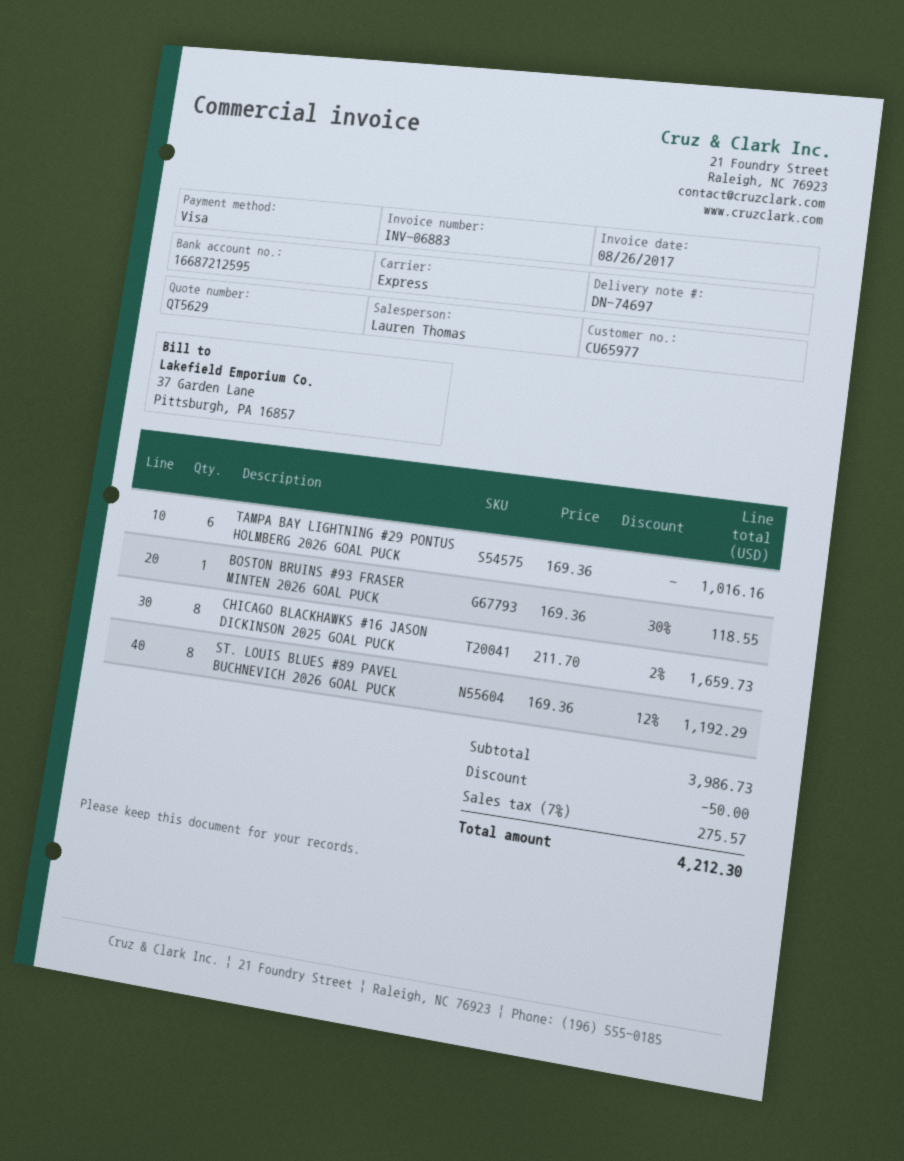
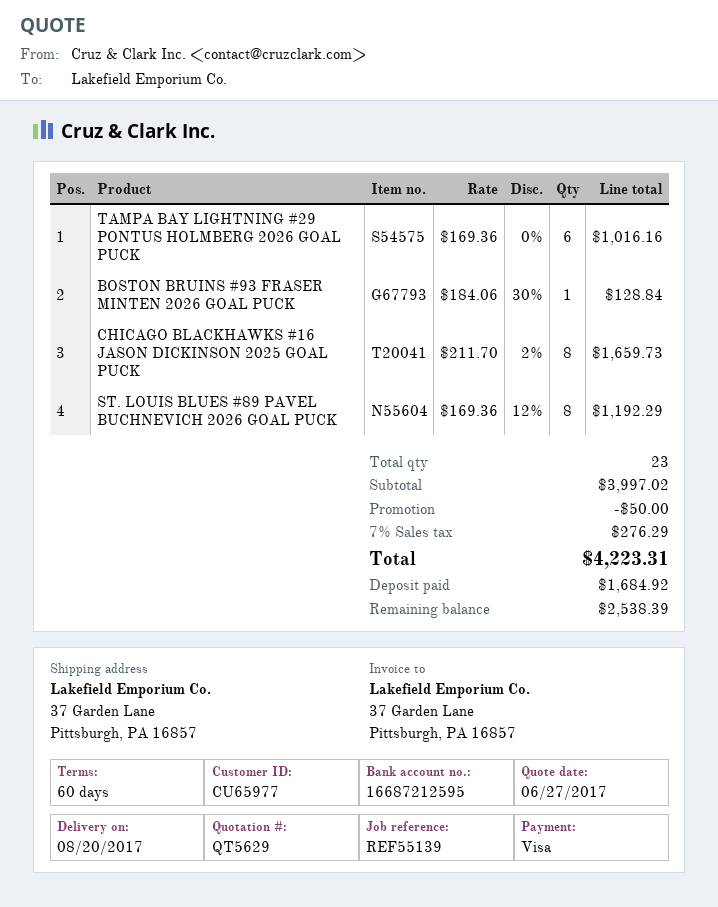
BOSTON BRUINS #93 FRASER MINTEN 2026 GOAL PUCK: 1 x 169.36 - 30% = 118.55 -> 1 x 184.06 - 30% = 128.84
subtotal: 3986.73 -> 3997.02
tax: 7% = 275.57 -> 7% = 276.29
total: 4212.30 -> 4223.31

